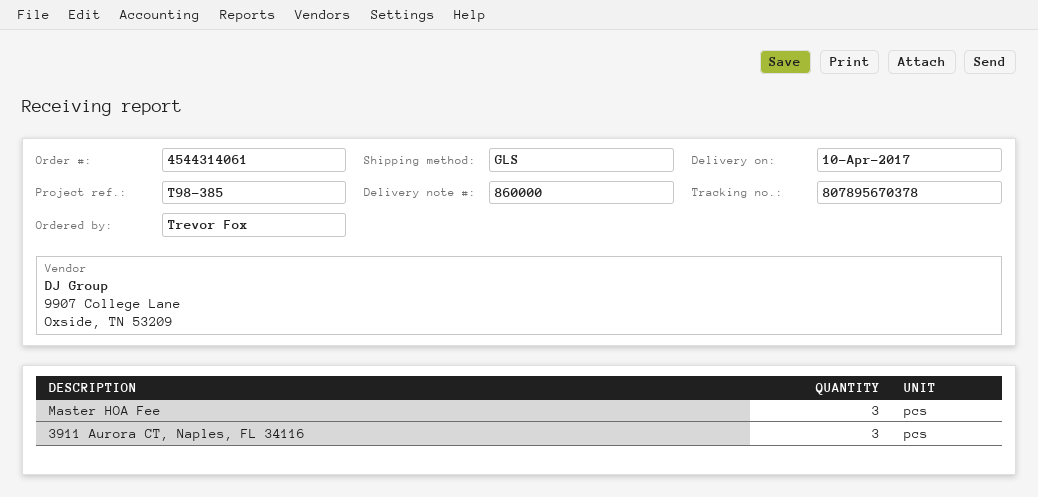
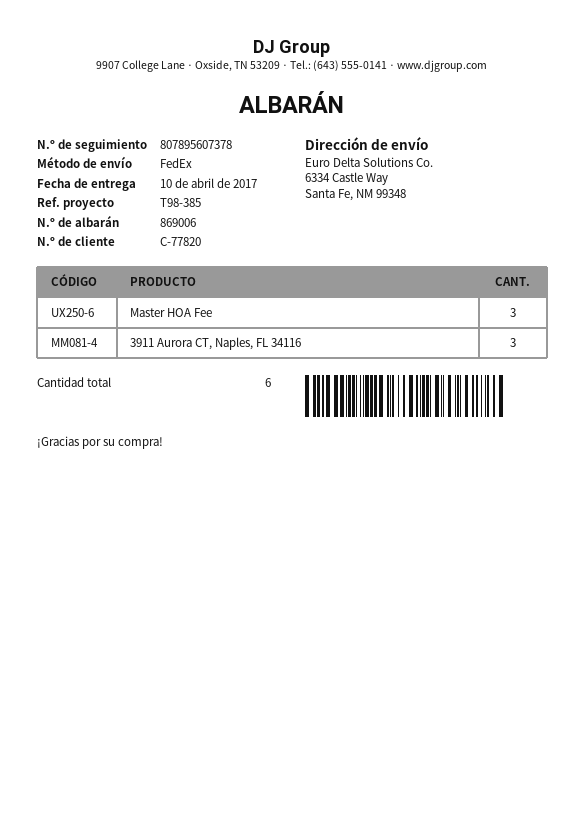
delivery note number: 860000 -> 869006
shipping method: GLS -> FedEx
tracking number: 807895670378 -> 807895607378

